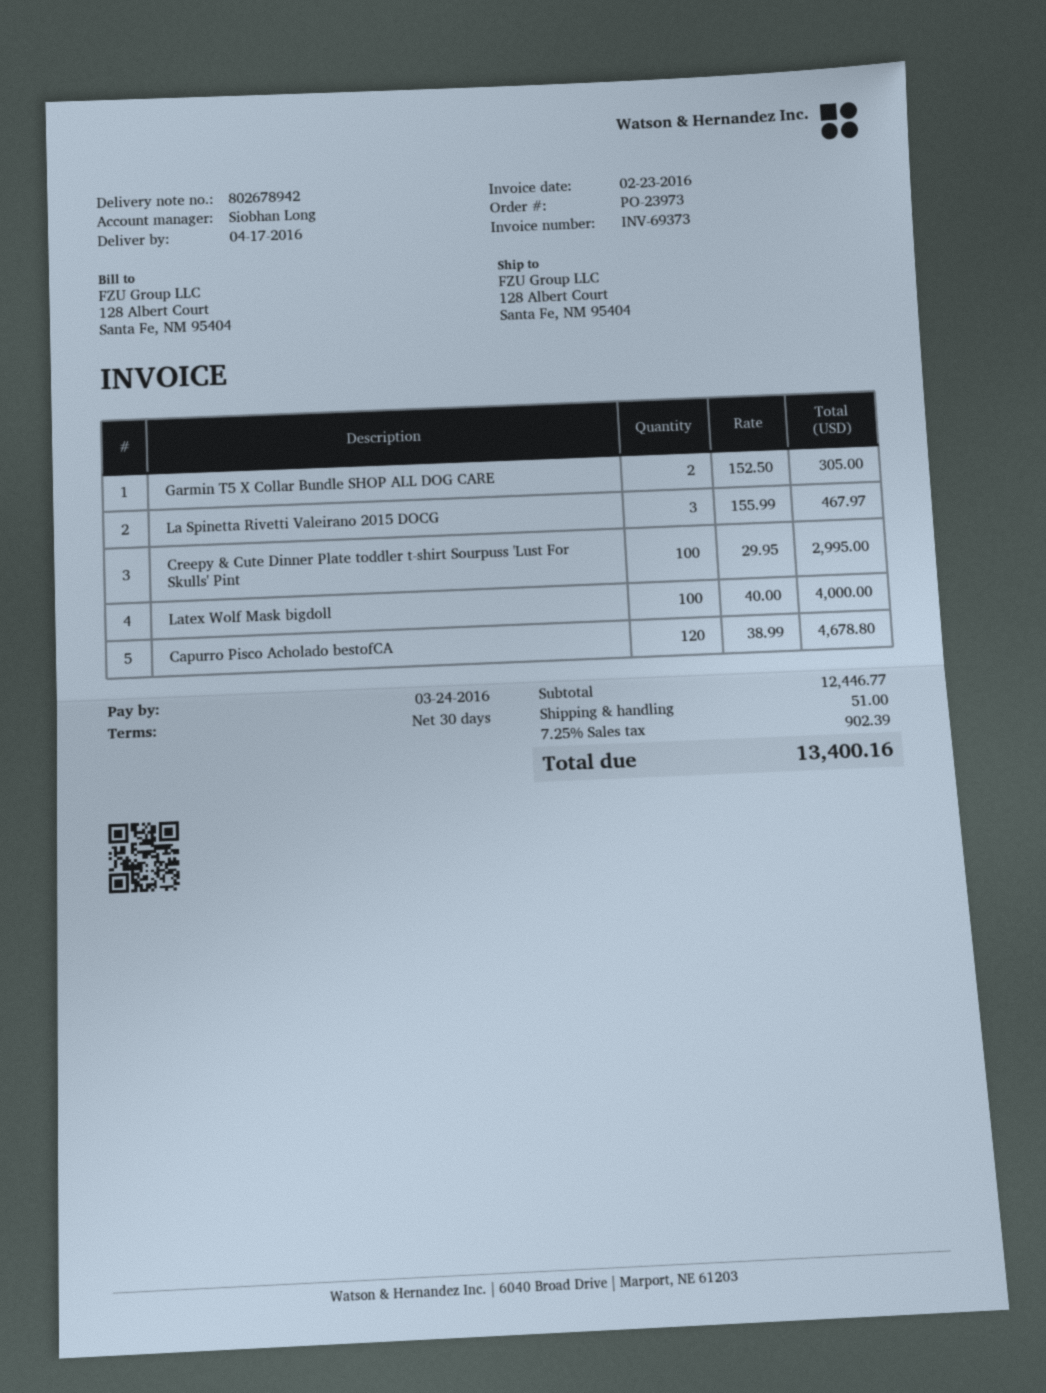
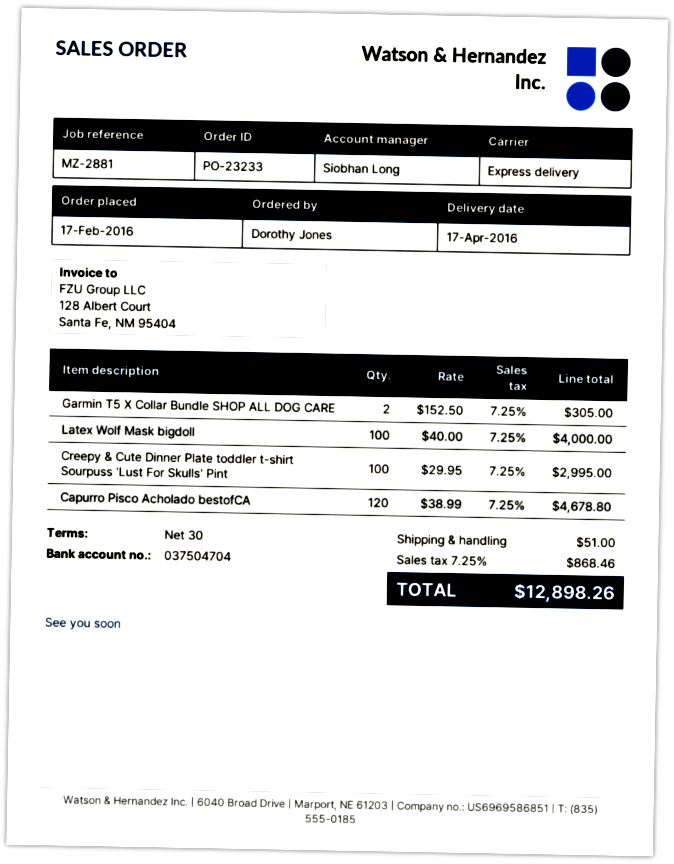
order number: PO-23973 -> PO-23233
La Spinetta Rivetti Valeirano 2015 DOCG: 3 x 155.99 = 467.97 -> none
tax: 7.25% = 902.39 -> 7.25% = 868.46
total: 13400.16 -> 12898.26

